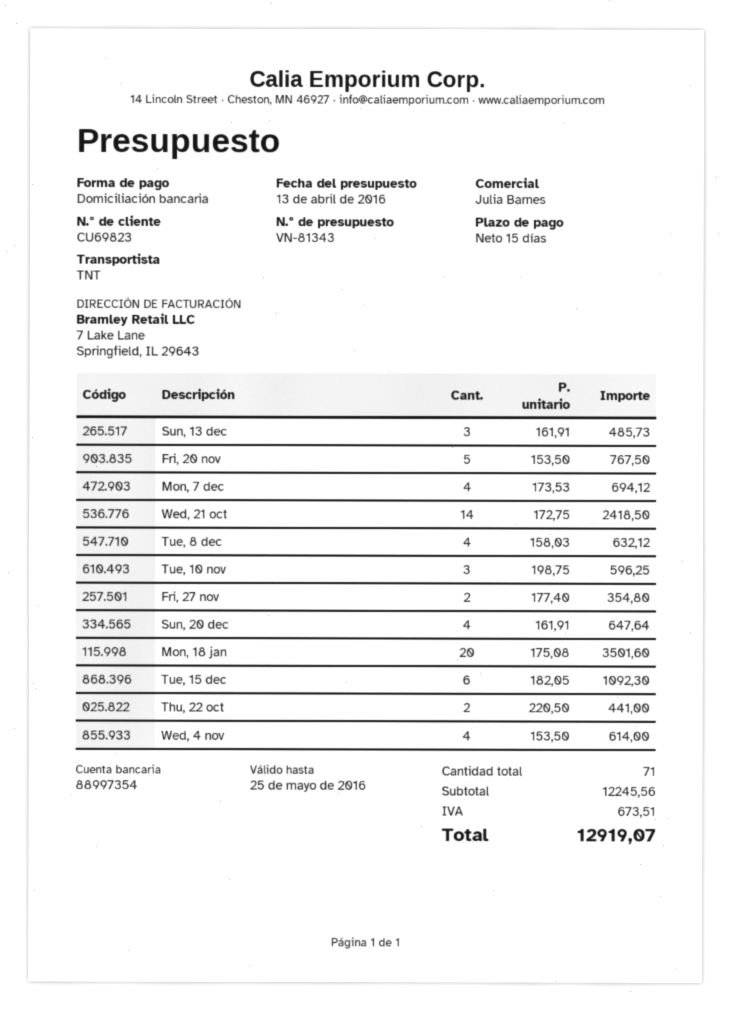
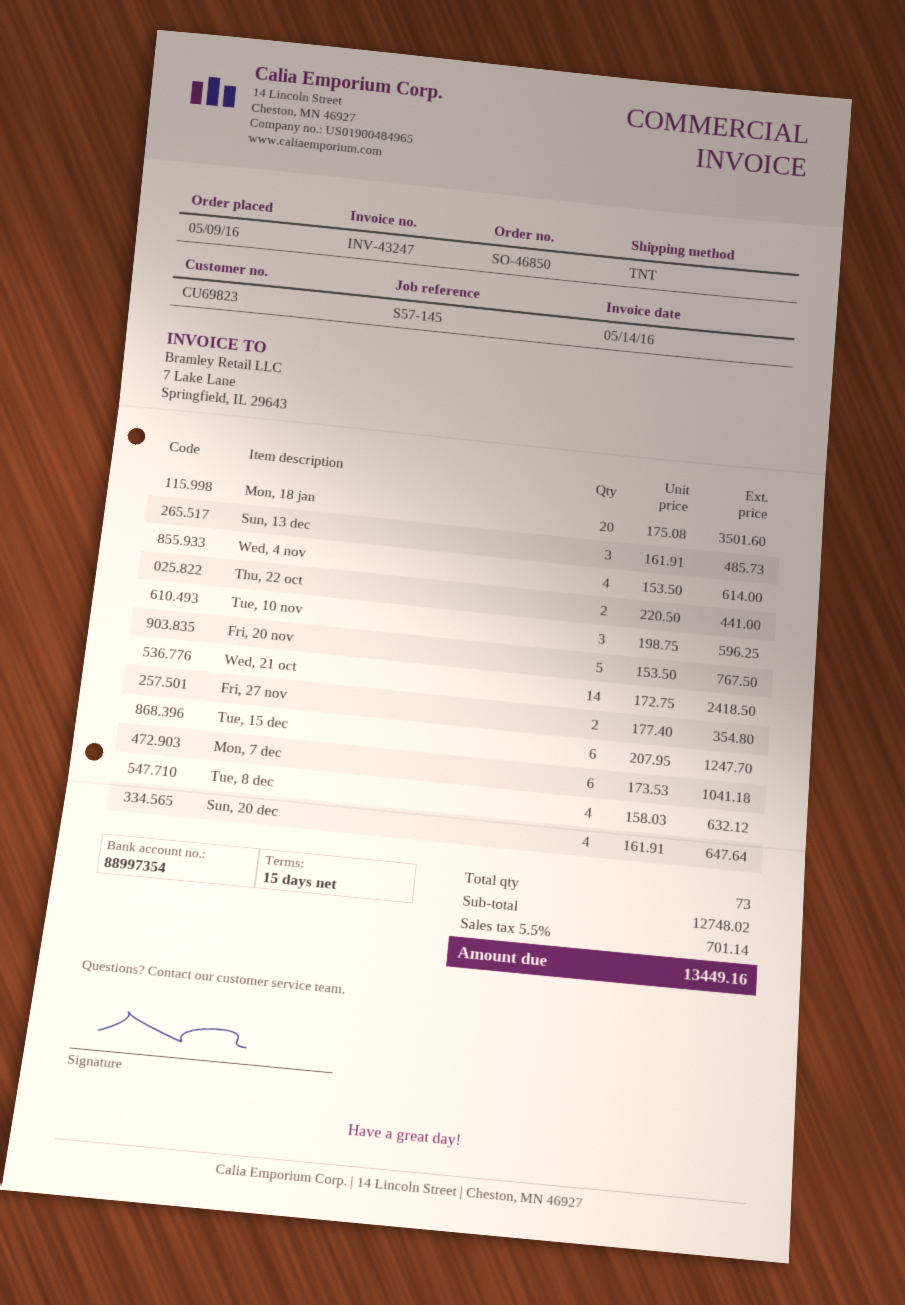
Mon, 7 dec: 4 x 173.53 = 694.12 -> 6 x 173.53 = 1041.18
Tue, 15 dec: 6 x 182.05 = 1092.30 -> 6 x 207.95 = 1247.70
total quantity: 71 -> 73
subtotal: 12245.56 -> 12748.02
tax: 673.51 -> 701.14
total: 12919.07 -> 13449.16

